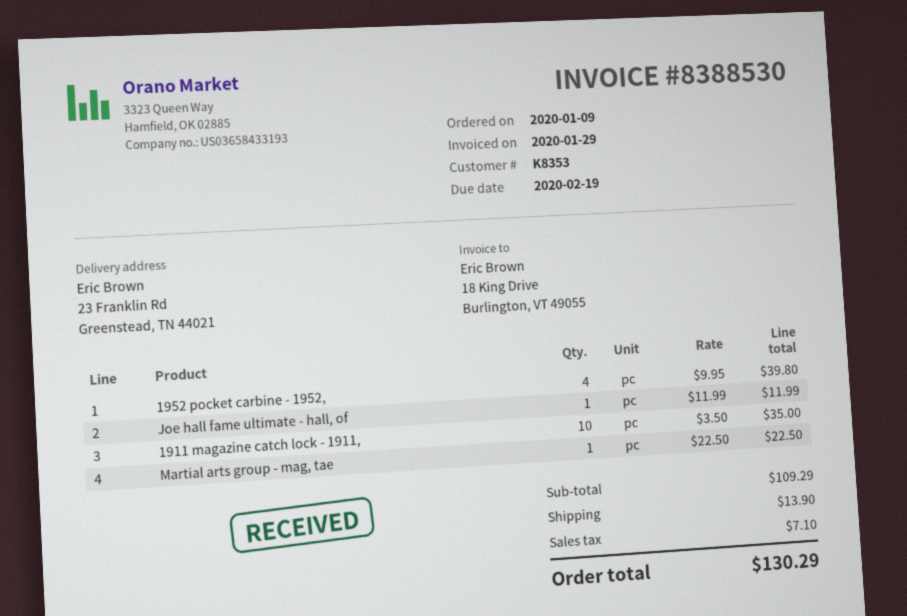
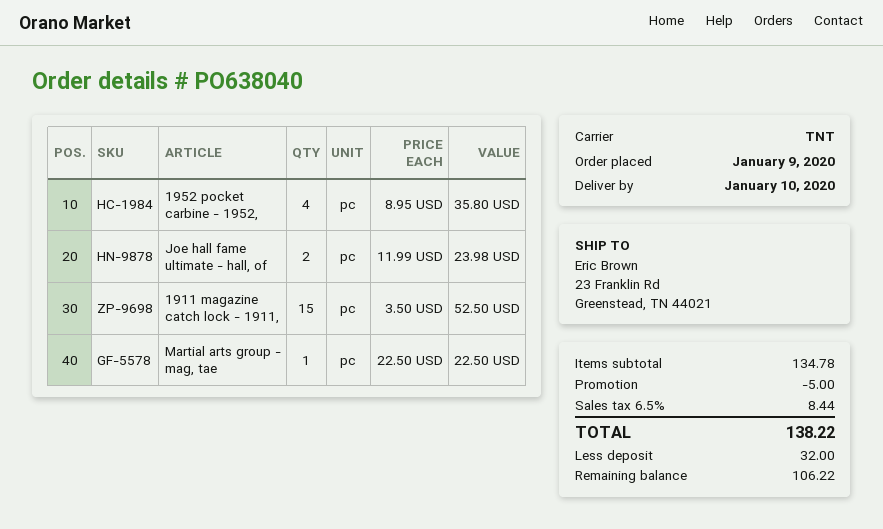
1952 pocket carbine - 1952,: 4 x 9.95 = 39.80 -> 4 x 8.95 = 35.80
Joe hall fame ultimate - hall, of: 1 x 11.99 = 11.99 -> 2 x 11.99 = 23.98
1911 magazine catch lock - 1911,: 10 x 3.50 = 35.00 -> 15 x 3.50 = 52.50
subtotal: 109.29 -> 134.78
discount: none -> 5.00
shipping: 13.90 -> none
tax: 7.10 -> 8.44
total: 130.29 -> 138.22

